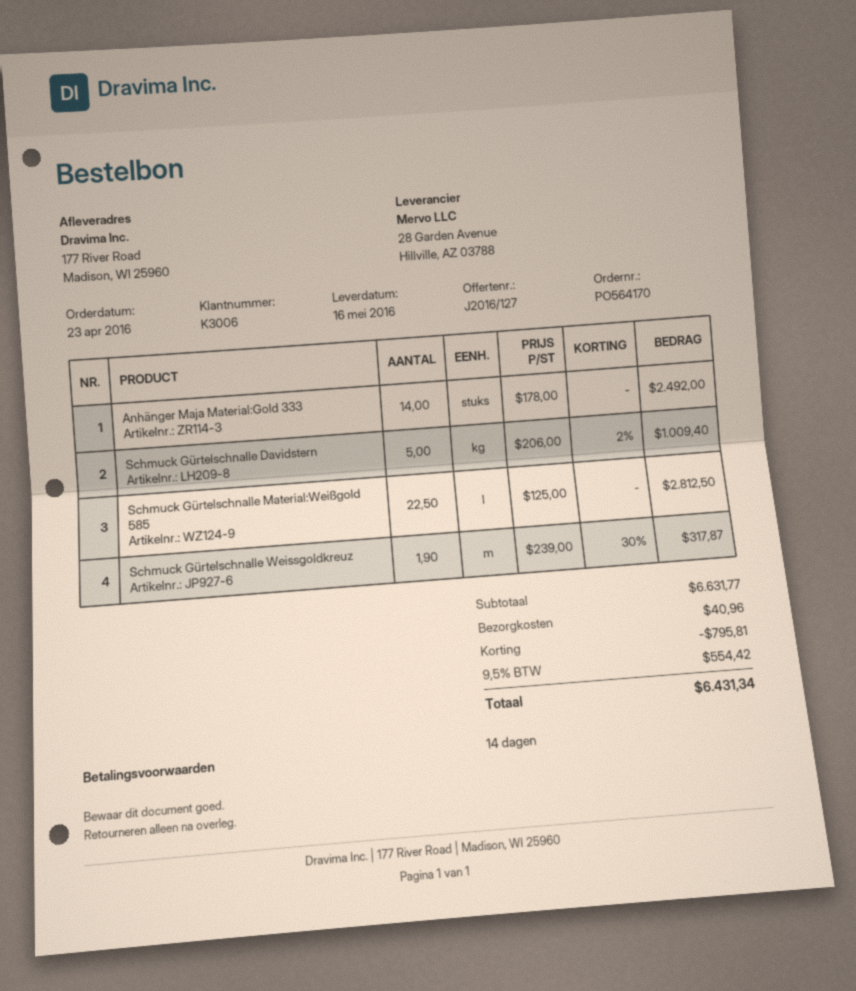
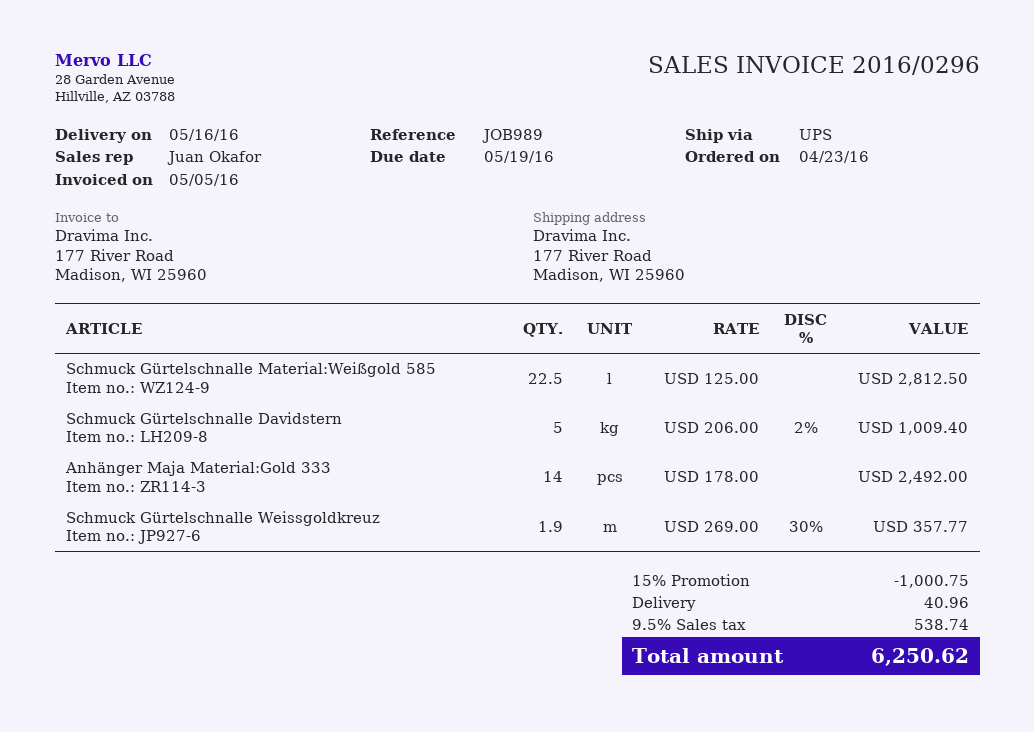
Schmuck Gürtelschnalle Weissgoldkreuz: 1.9 x 239.00 - 30% = 317.87 -> 1.9 x 269.00 - 30% = 357.77
discount: 795.81 -> 1000.75
tax: 9.5% = 554.42 -> 9.5% = 538.74
total: 6431.34 -> 6250.62

